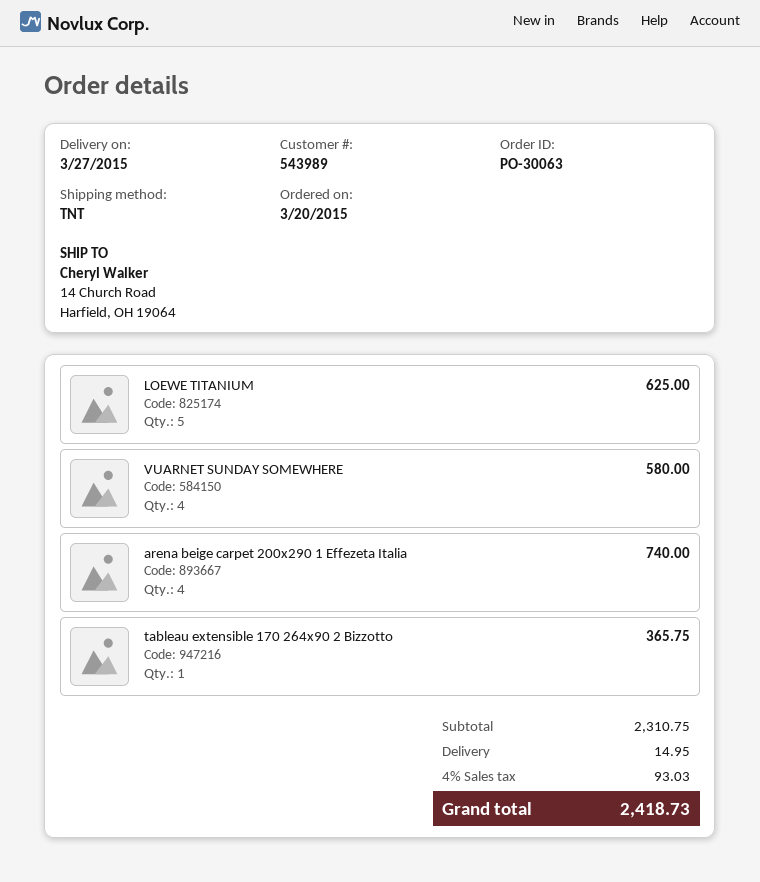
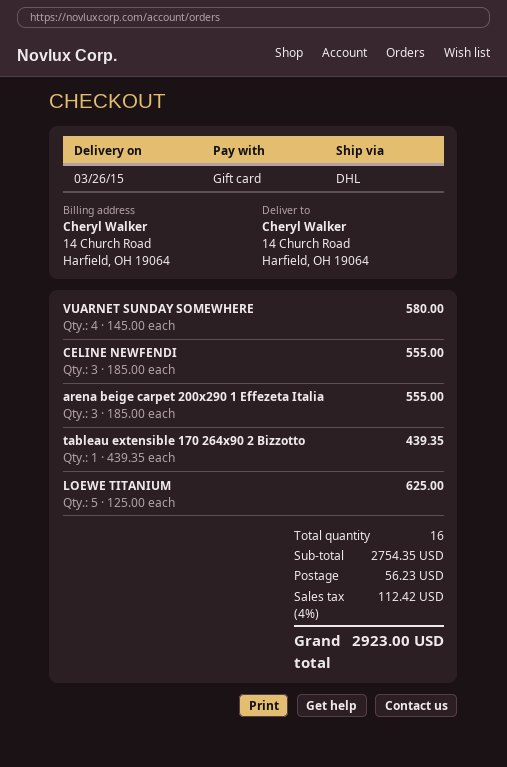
delivery date: 2015-03-27 -> 2015-03-26
shipping method: TNT -> DHL
arena beige carpet 200x290 1 Effezeta Italia: 4 for 740.00 -> 3 for 555.00
tableau extensible 170 264x90 2 Bizzotto: 1 for 365.75 -> 1 for 439.35
CELINE NEWFENDI: none -> 3 for 555.00
subtotal: 2310.75 -> 2754.35
shipping: 14.95 -> 56.23
tax: 4% = 93.03 -> 4% = 112.42
total: 2418.73 -> 2923.00

